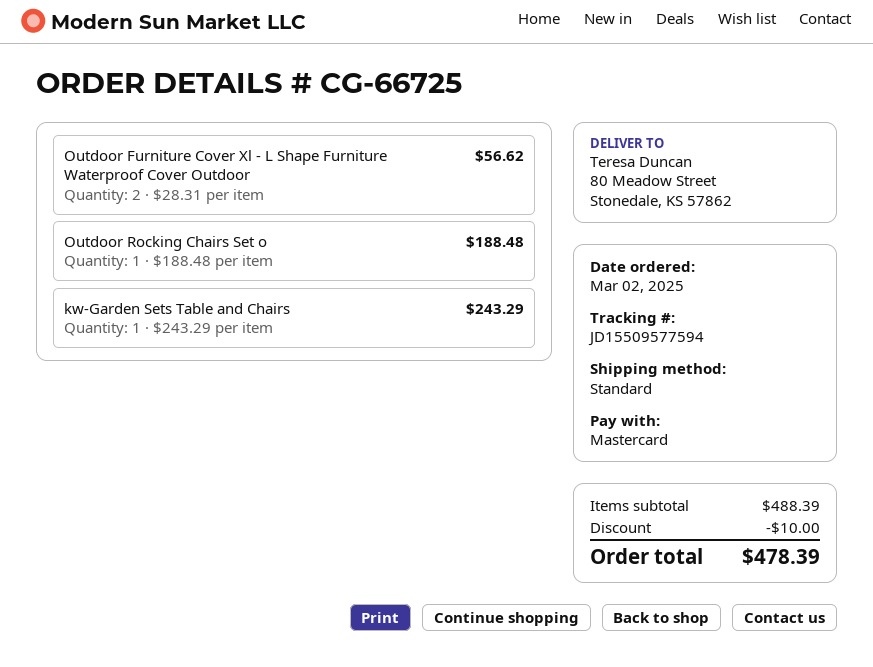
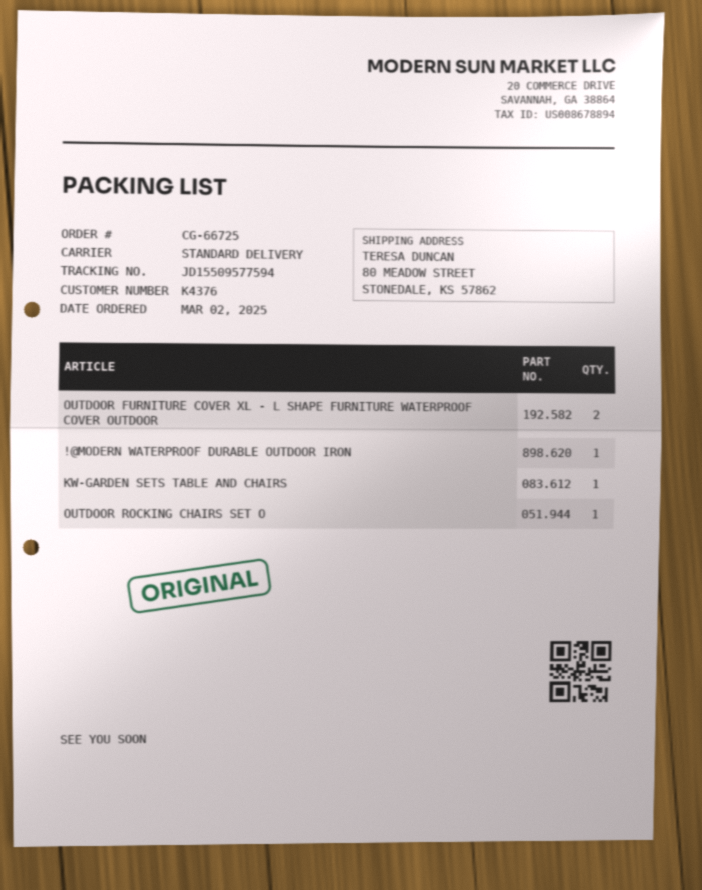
!@MODERN WATERPROOF DURABLE OUTDOOR IRON: none -> 1

